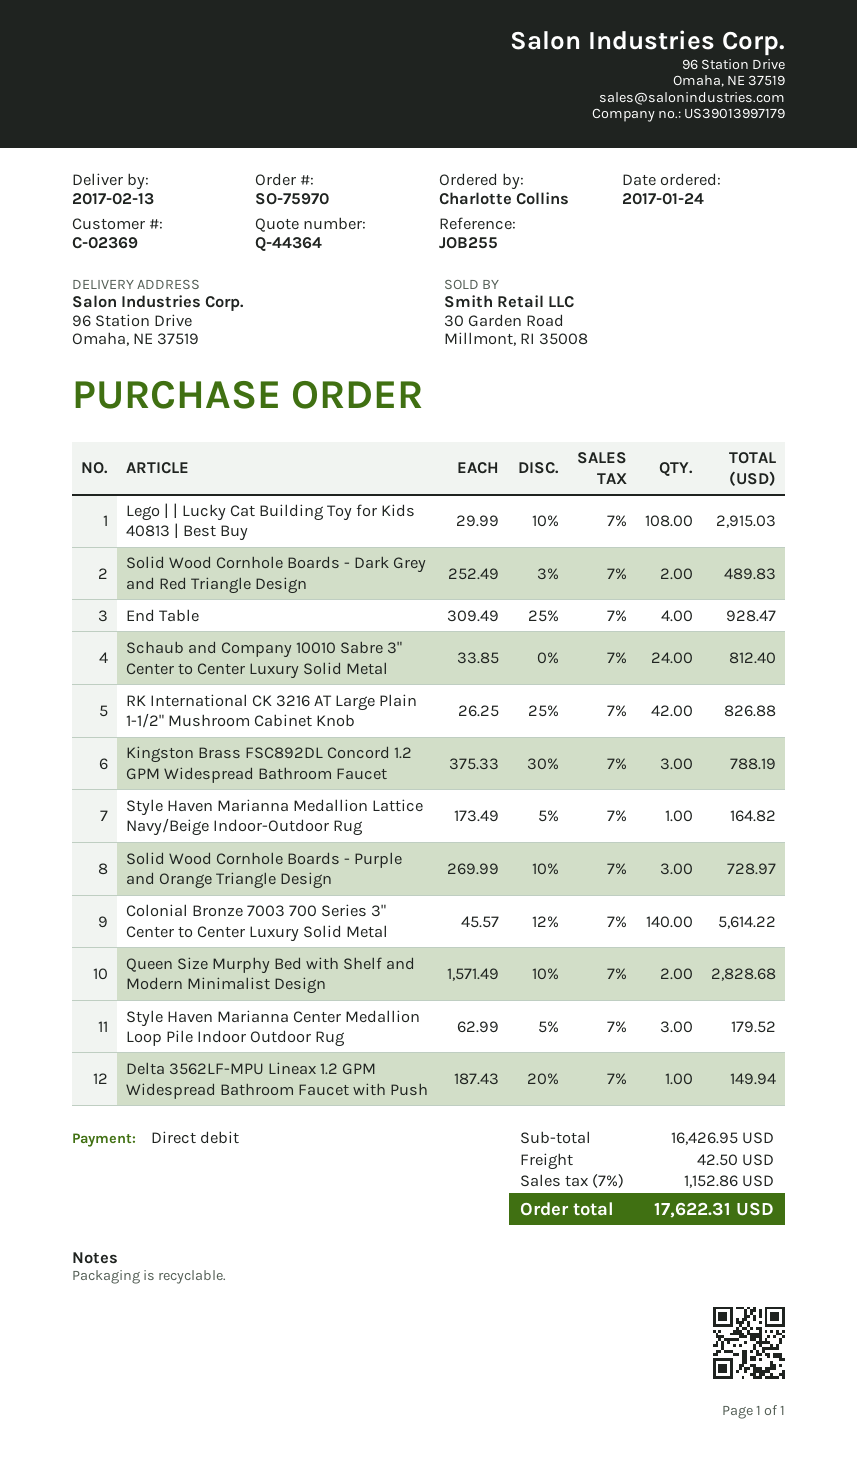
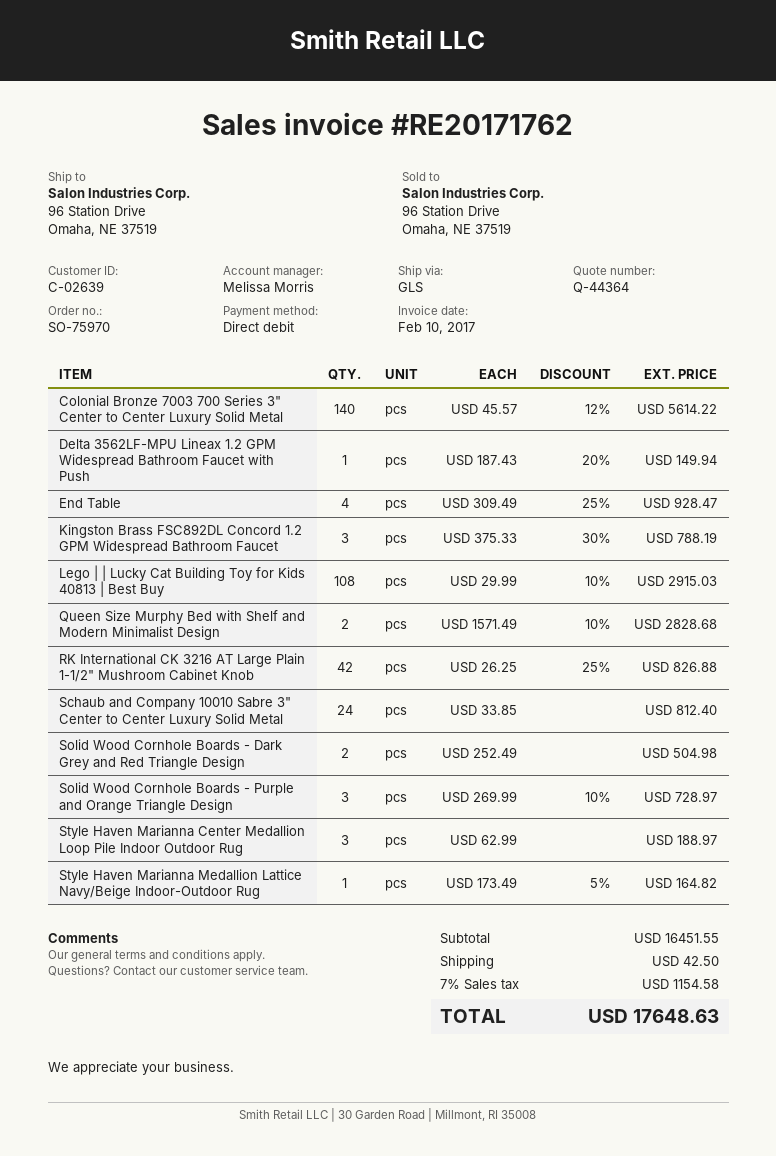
customer number: C-02369 -> C-02639
Solid Wood Cornhole Boards - Dark Grey and Red Triangle Design: 2 x 252.49 - 3% = 489.83 -> 2 x 252.49 = 504.98
Style Haven Marianna Center Medallion Loop Pile Indoor Outdoor Rug: 3 x 62.99 - 5% = 179.52 -> 3 x 62.99 = 188.97
subtotal: 16426.95 -> 16451.55
tax: 7% = 1152.86 -> 7% = 1154.58
total: 17622.31 -> 17648.63

